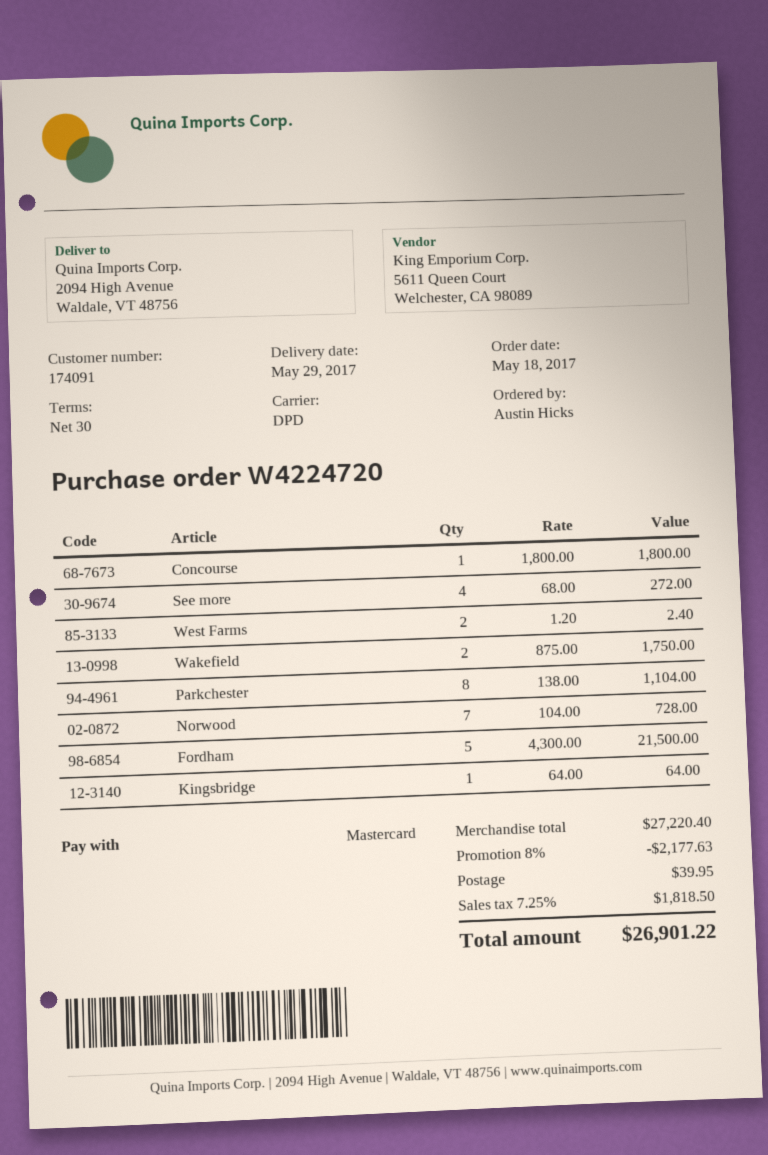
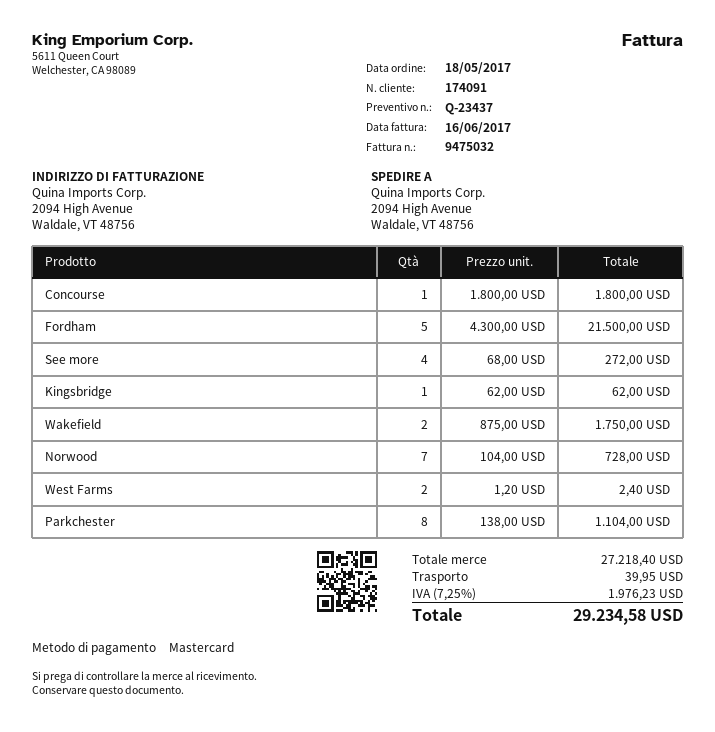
Kingsbridge: 1 x 64.00 = 64.00 -> 1 x 62.00 = 62.00
subtotal: 27220.40 -> 27218.40
discount: 8% = 2177.63 -> none
tax: 7.25% = 1818.50 -> 7.25% = 1976.23
total: 26901.22 -> 29234.58

